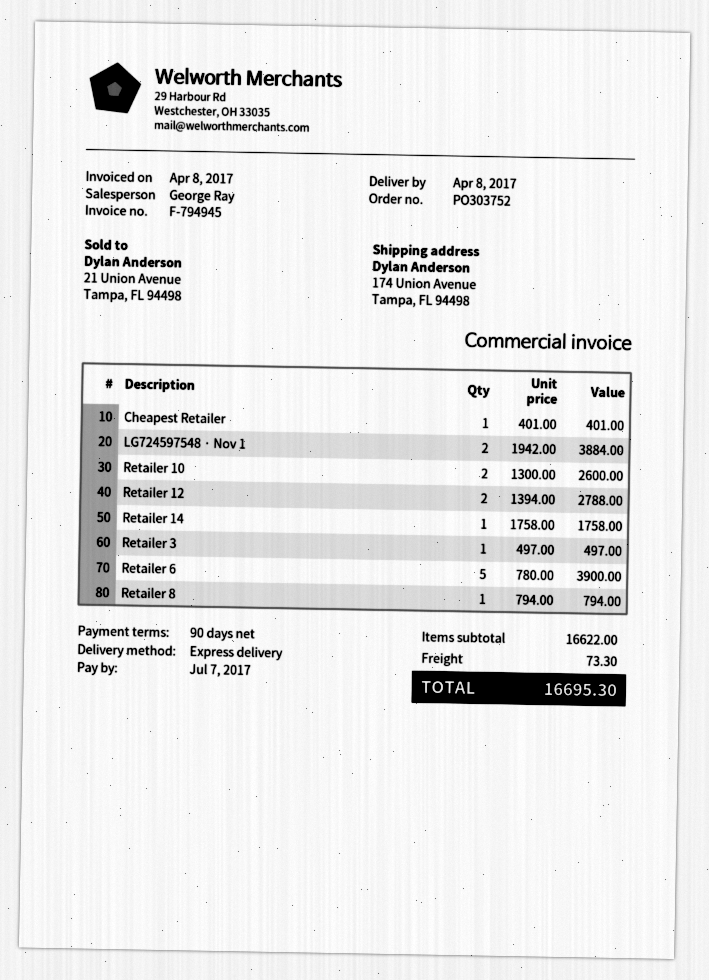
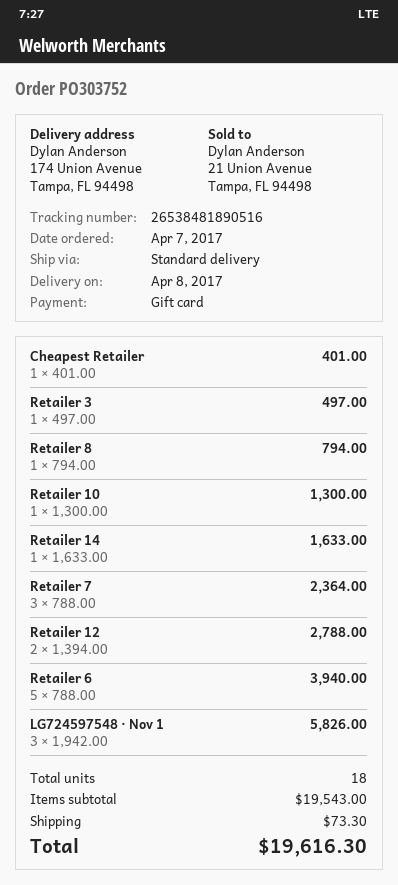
shipping method: express -> standard
LG724597548 · Nov 1: 2 x 1942.00 = 3884.00 -> 3 x 1942.00 = 5826.00
Retailer 10: 2 x 1300.00 = 2600.00 -> 1 x 1300.00 = 1300.00
Retailer 14: 1 x 1758.00 = 1758.00 -> 1 x 1633.00 = 1633.00
Retailer 6: 5 x 780.00 = 3900.00 -> 5 x 788.00 = 3940.00
Retailer 7: none -> 3 x 788.00 = 2364.00
subtotal: 16622.00 -> 19543.00
total: 16695.30 -> 19616.30

